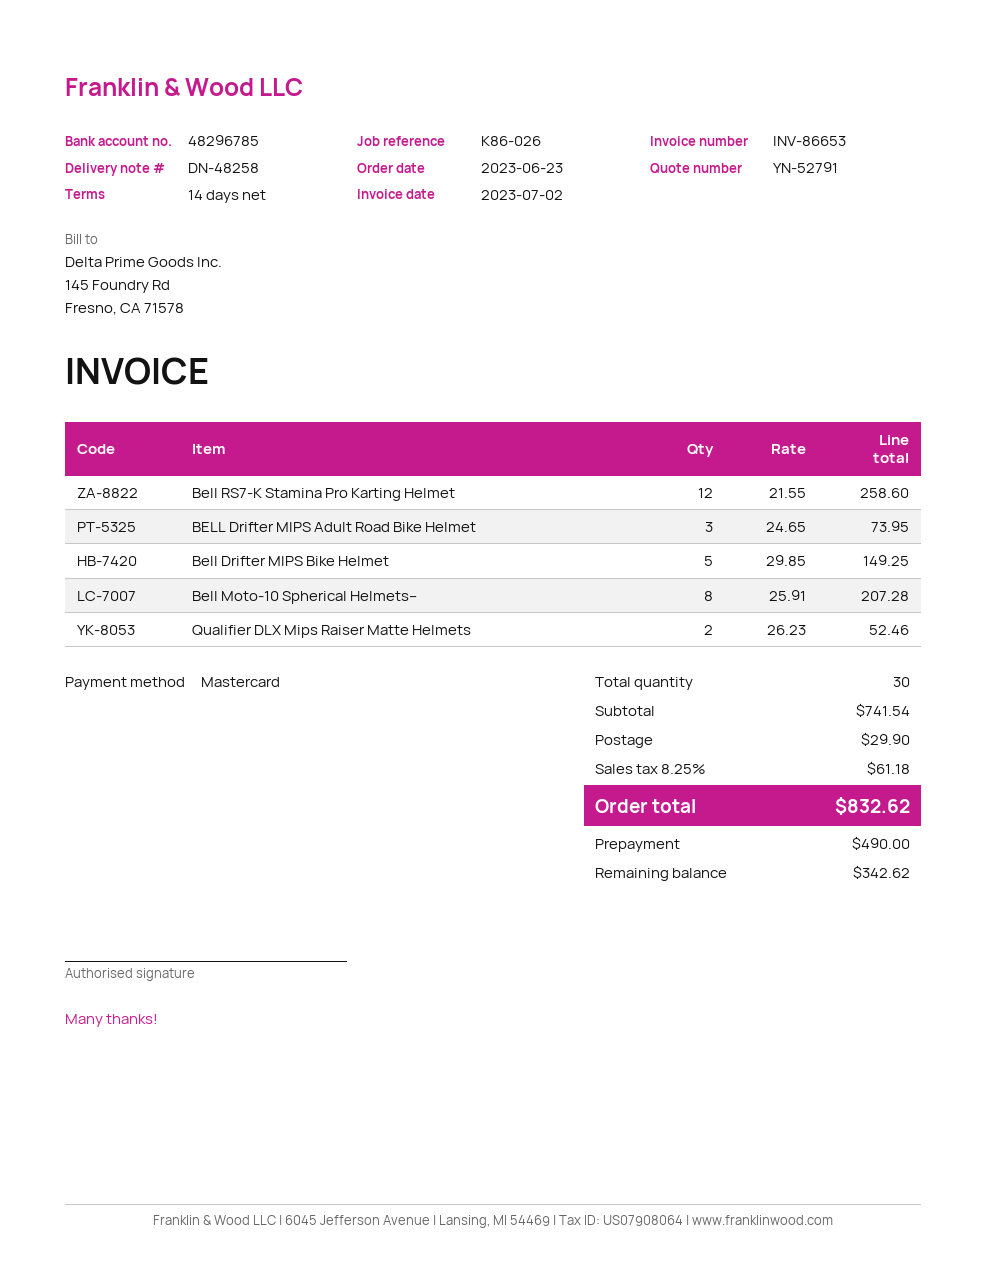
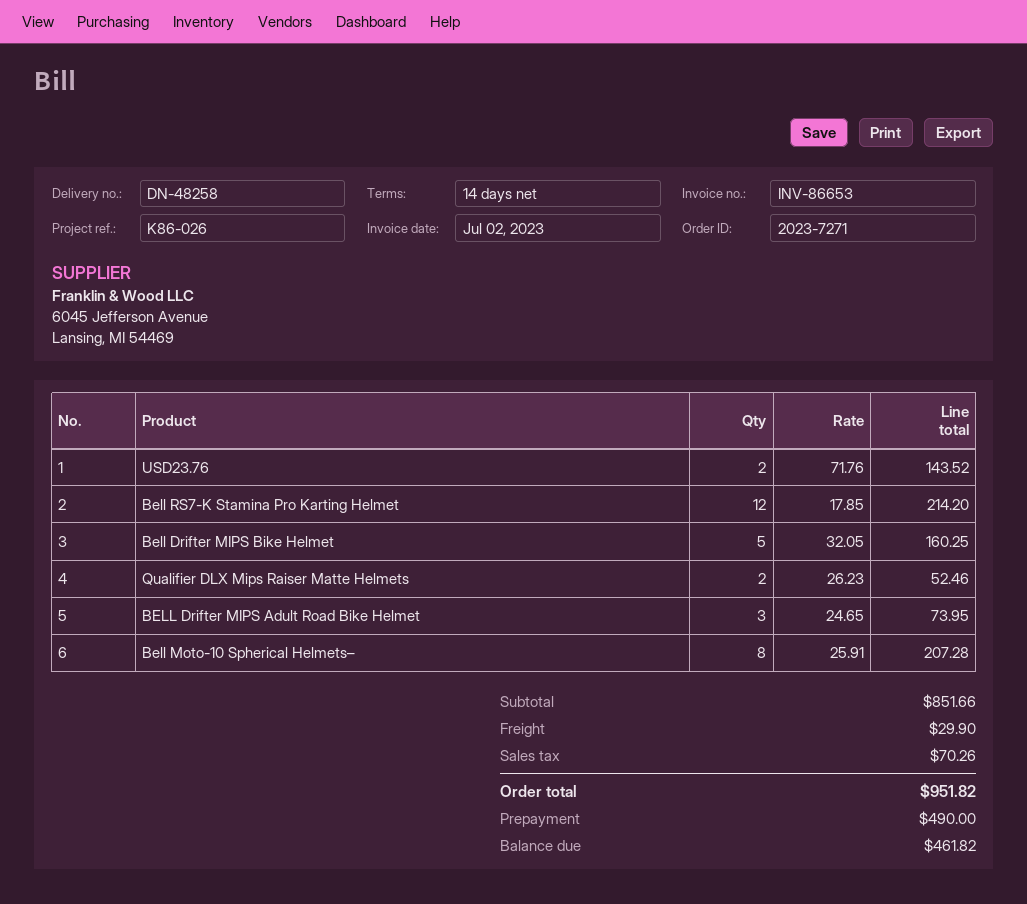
Bell RS7-K Stamina Pro Karting Helmet: 12 x 21.55 = 258.60 -> 12 x 17.85 = 214.20
Bell Drifter MIPS Bike Helmet: 5 x 29.85 = 149.25 -> 5 x 32.05 = 160.25
USD23.76: none -> 2 x 71.76 = 143.52
subtotal: 741.54 -> 851.66
tax: 61.18 -> 70.26
total: 832.62 -> 951.82
balance: 342.62 -> 461.82

